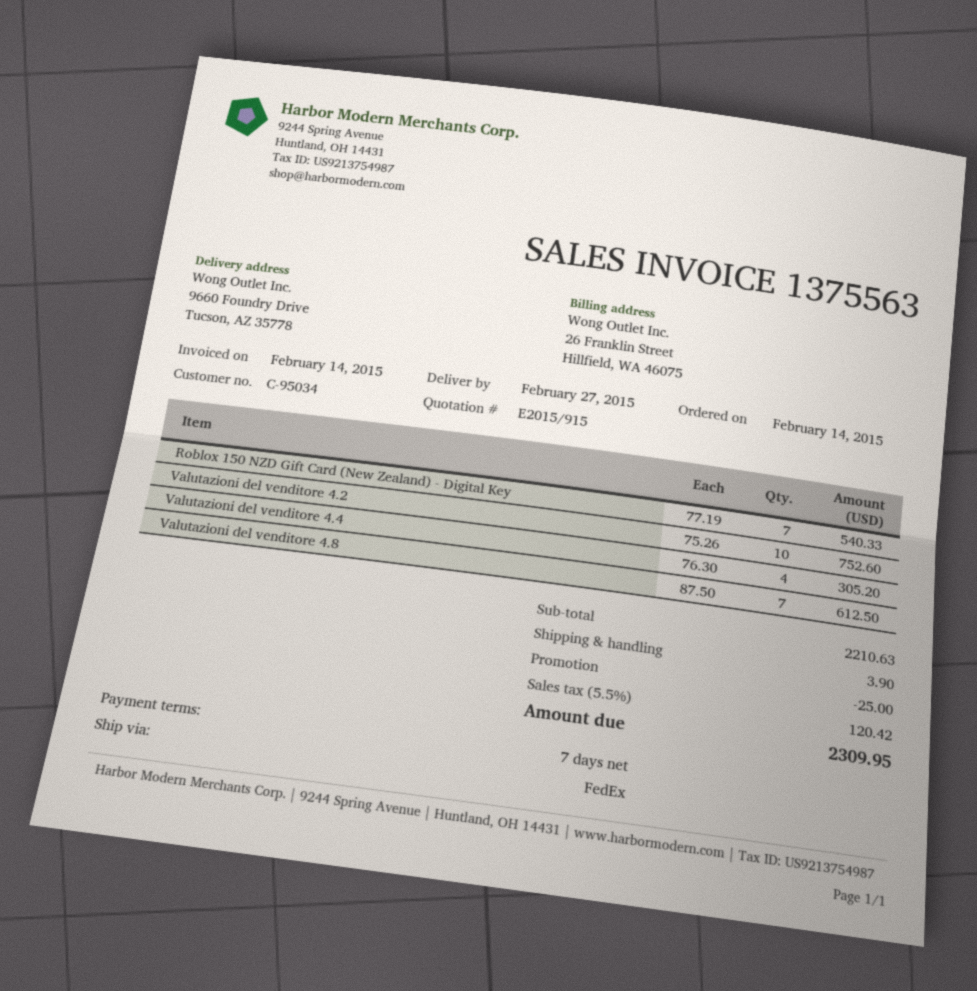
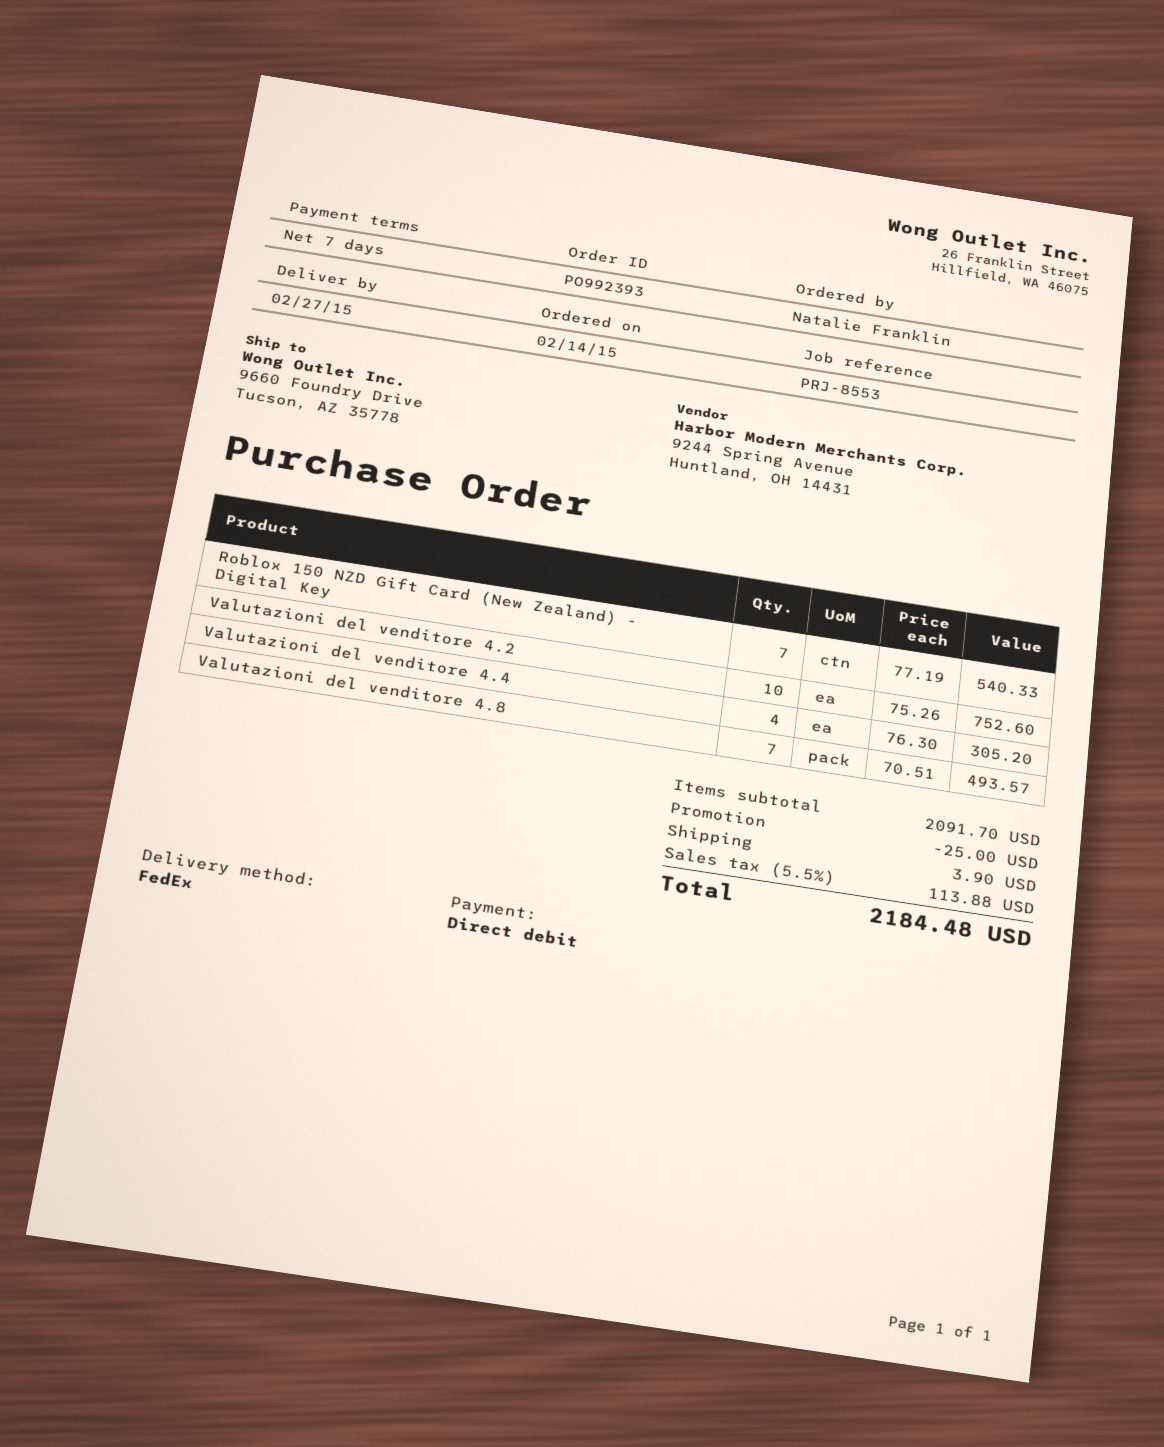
Valutazioni del venditore 4.8: 7 x 87.50 = 612.50 -> 7 x 70.51 = 493.57
subtotal: 2210.63 -> 2091.70
tax: 5.5% = 120.42 -> 5.5% = 113.88
total: 2309.95 -> 2184.48

